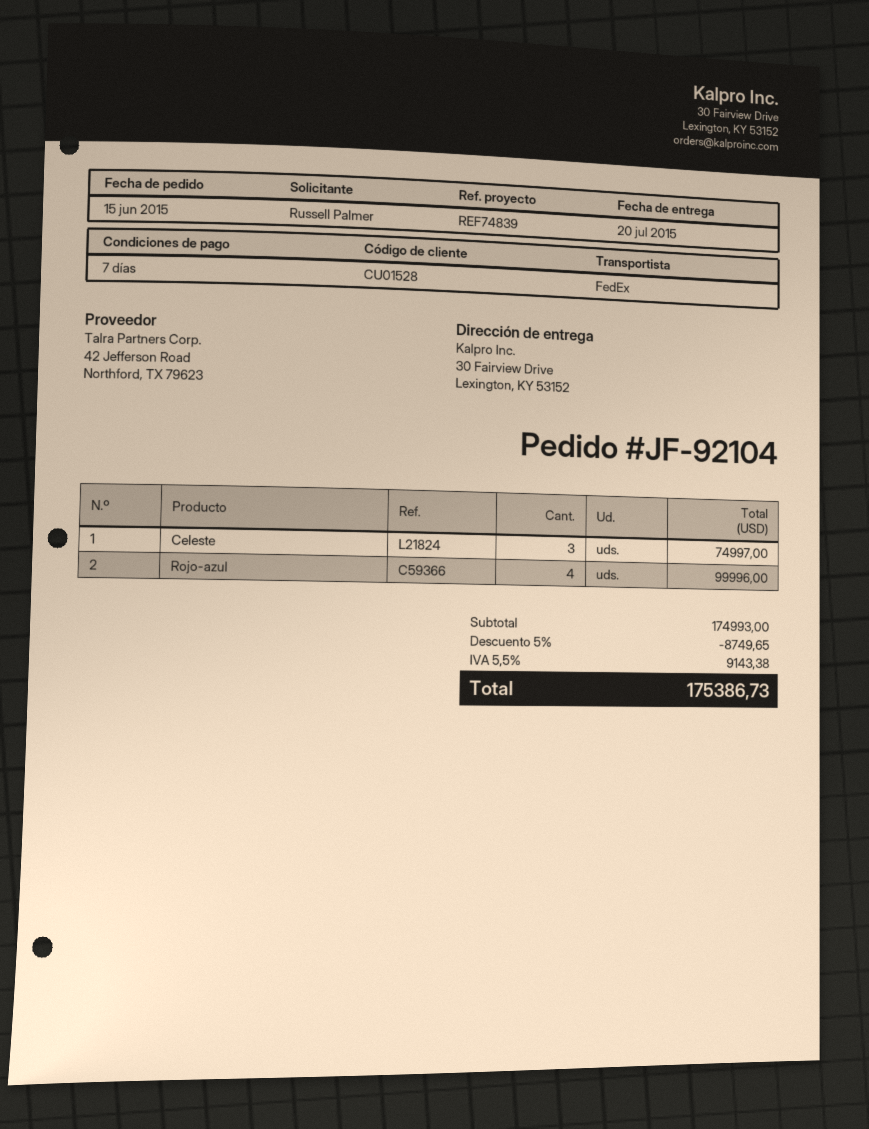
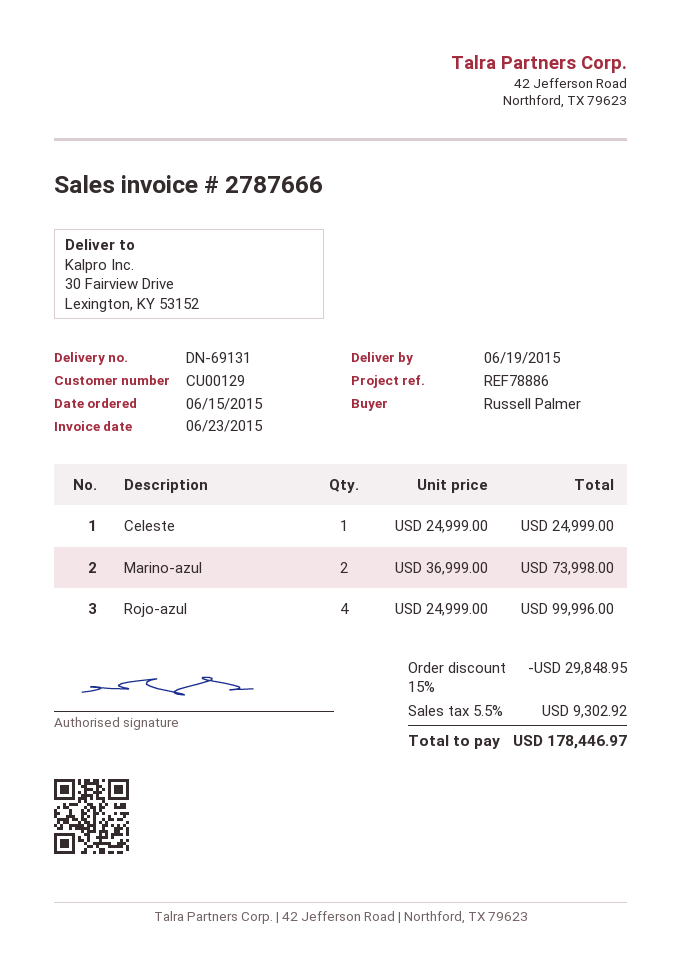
delivery date: 2015-07-20 -> 2015-06-19
customer number: CU01528 -> CU00129
reference: REF74839 -> REF78886
Celeste: 3 for 74997.00 -> 1 for 24999.00
Marino-azul: none -> 2 for 73998.00
discount: 5% = 8749.65 -> 15% = 29848.95
tax: 5.5% = 9143.38 -> 5.5% = 9302.92
total: 175386.73 -> 178446.97

